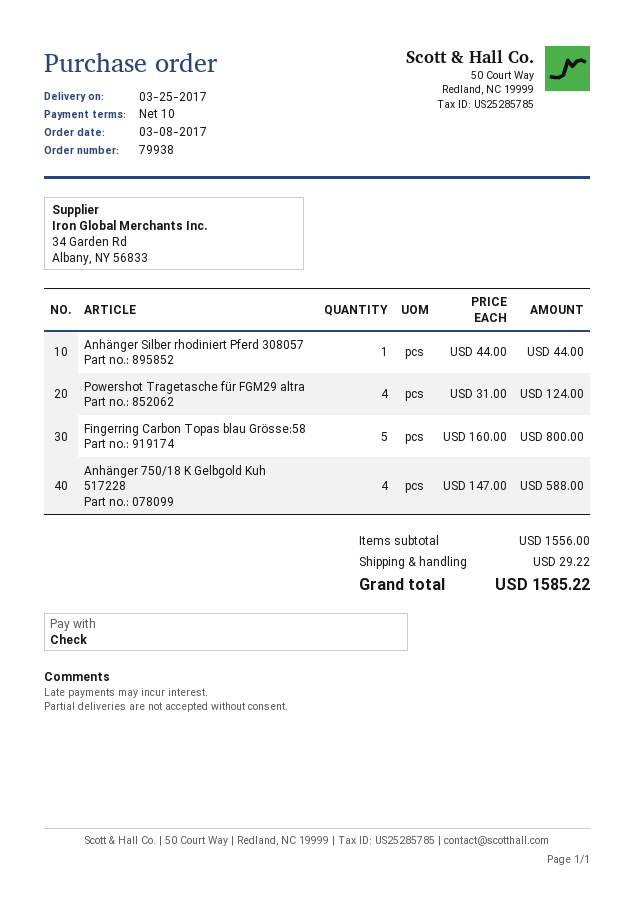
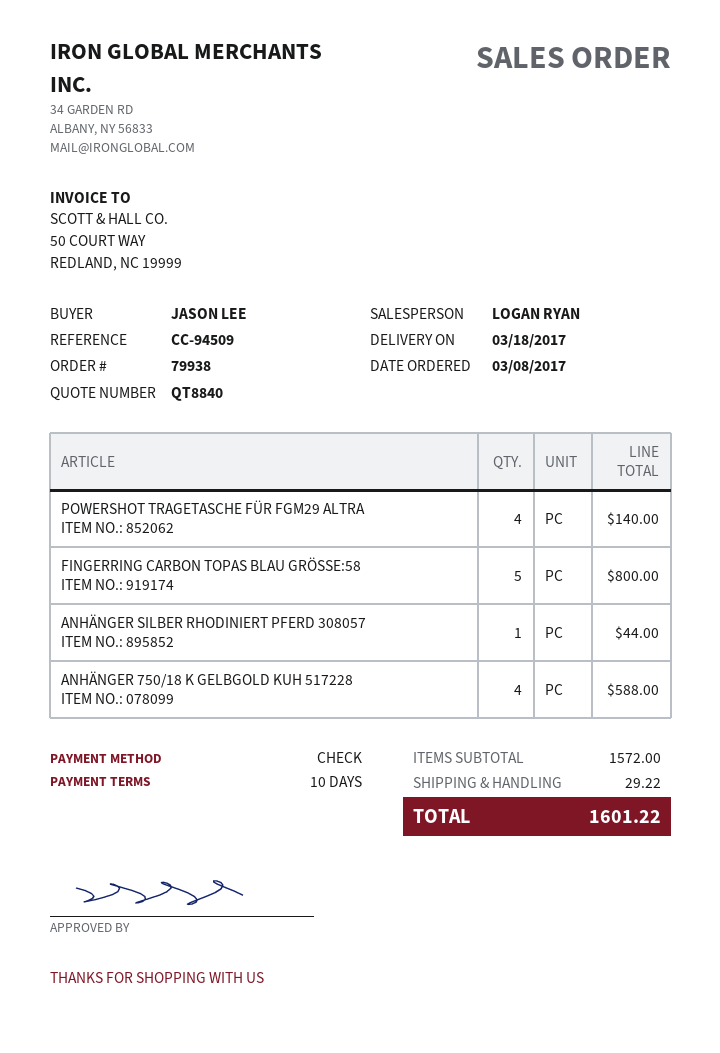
delivery date: 2017-03-25 -> 2017-03-18
Powershot Tragetasche für FGM29 altra: 4 for 124.00 -> 4 for 140.00
subtotal: 1556.00 -> 1572.00
total: 1585.22 -> 1601.22

